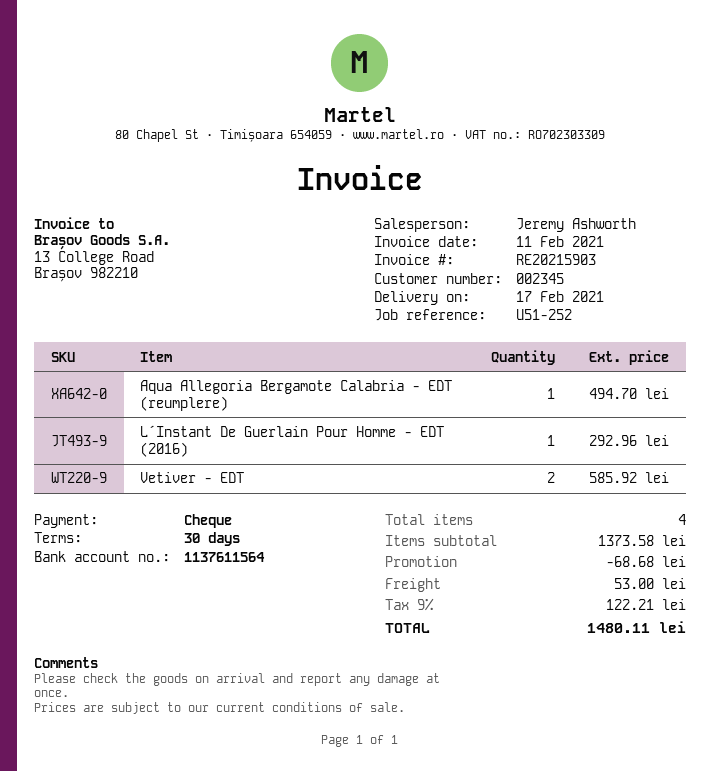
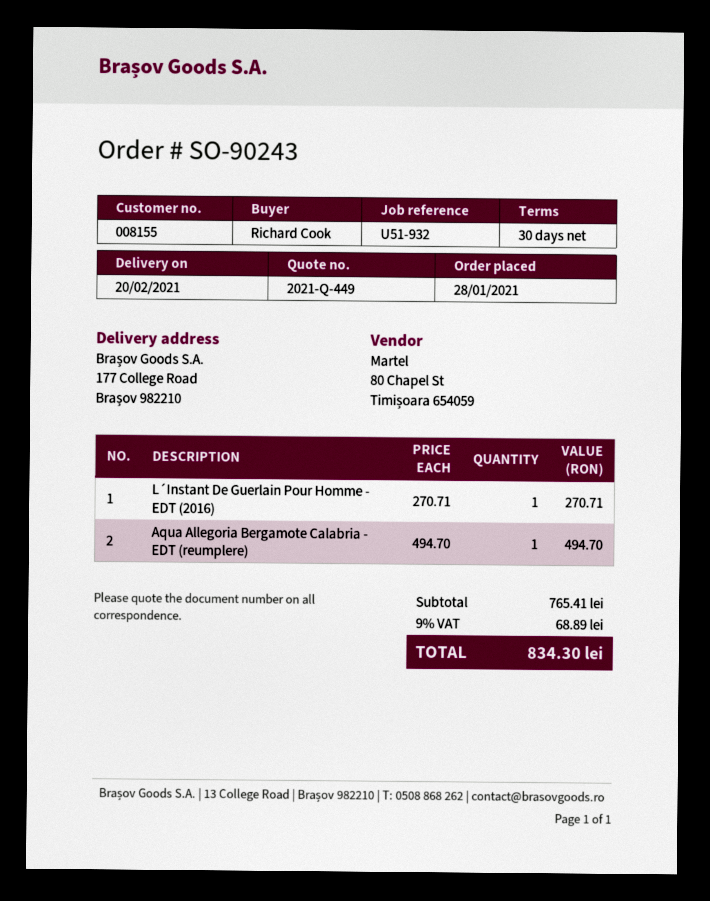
delivery date: 2021-02-17 -> 2021-02-20
customer number: 002345 -> 008155
reference: U51-252 -> U51-932
L´Instant De Guerlain Pour Homme - EDT (2016): 1 for 292.96 -> 1 for 270.71
Vetiver - EDT: 2 for 585.92 -> none
subtotal: 1373.58 -> 765.41
discount: 68.68 -> none
shipping: 53.00 -> none
tax: 9% = 122.21 -> 9% = 68.89
total: 1480.11 -> 834.30

